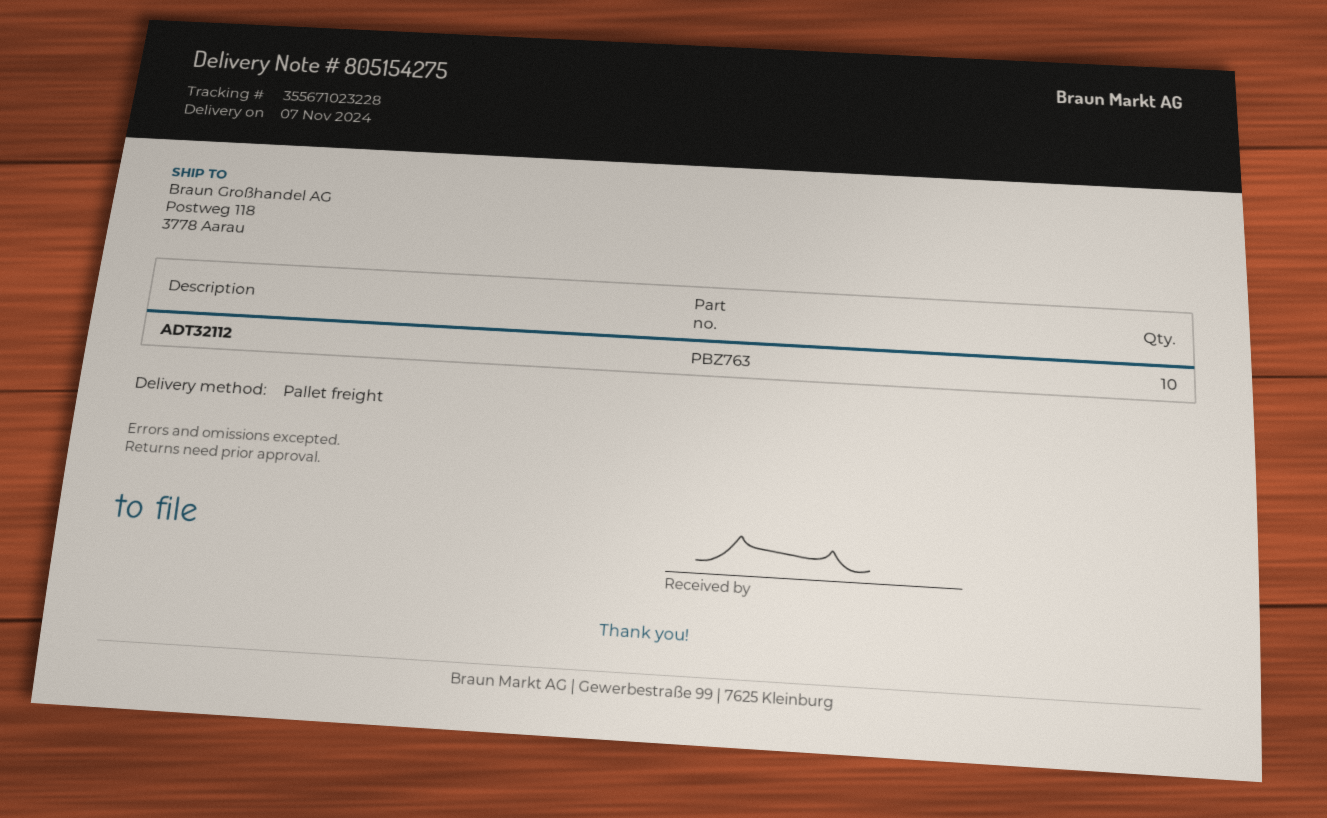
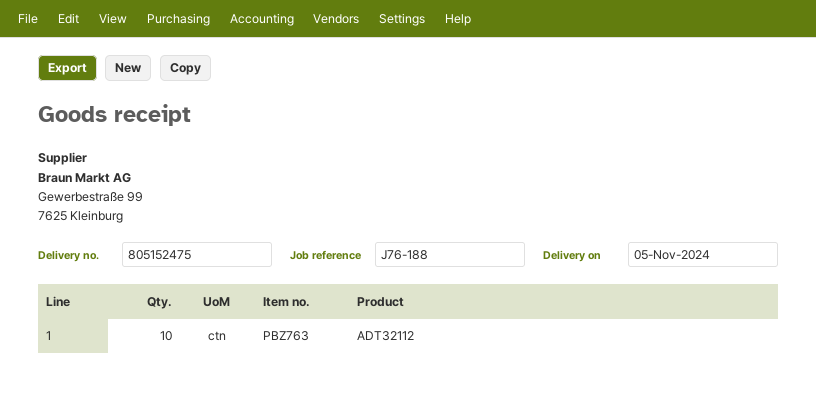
delivery note number: 805154275 -> 805152475
delivery date: 2024-11-07 -> 2024-11-05

